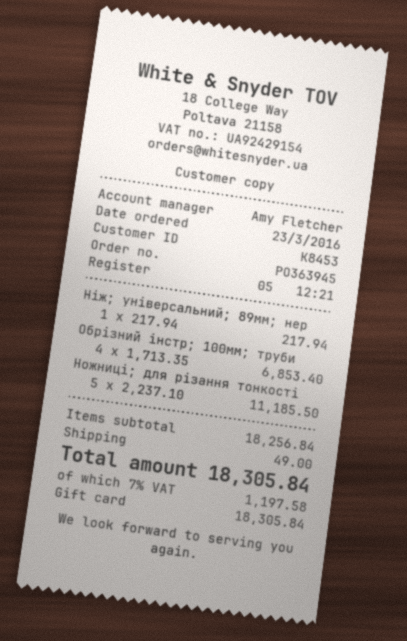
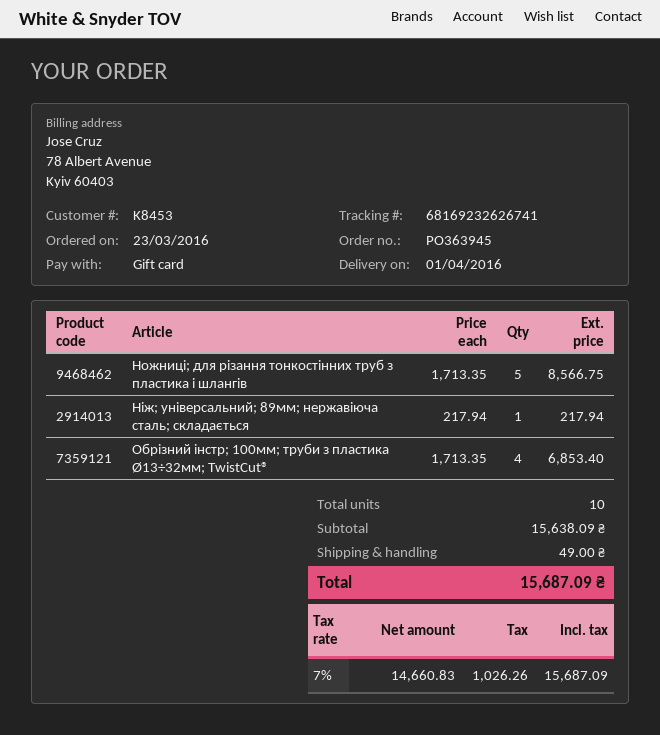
Ножниці; для різання тонкості: 5 x 2237.10 = 11185.50 -> 5 x 1713.35 = 8566.75
subtotal: 18256.84 -> 15638.09
tax: 7% = 1197.58 -> 7% = 1026.26
total: 18305.84 -> 15687.09

